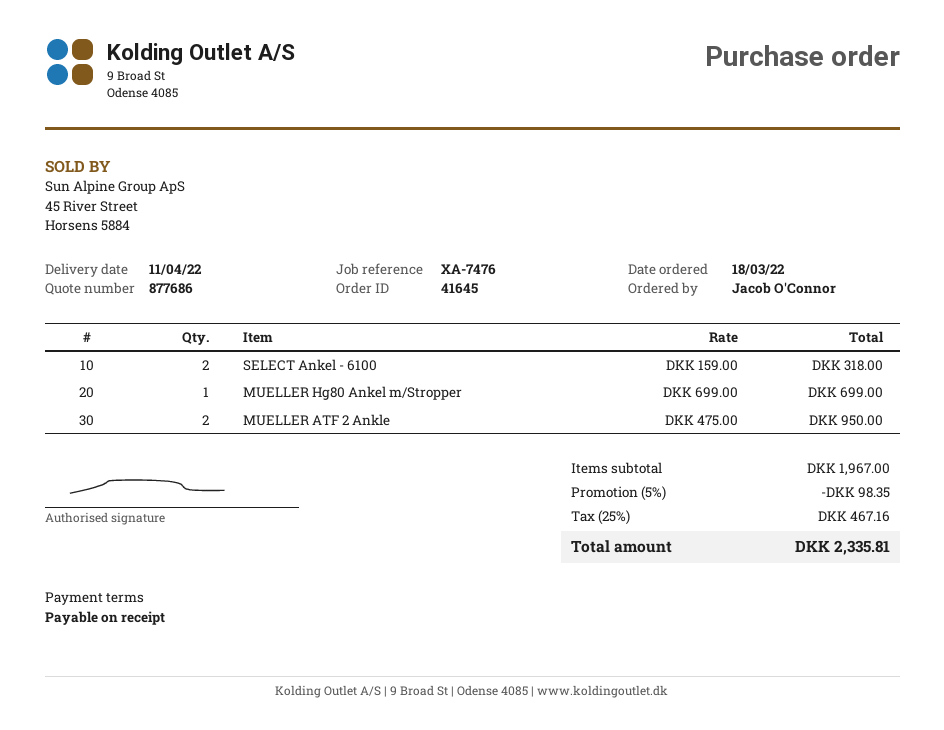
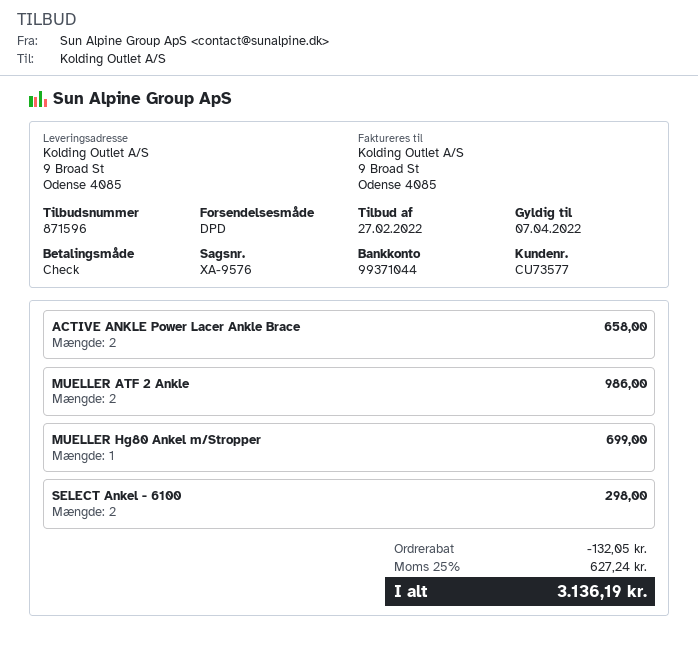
quote number: 877686 -> 871596
reference: XA-7476 -> XA-9576
SELECT Ankel - 6100: 2 for 318.00 -> 2 for 298.00
MUELLER ATF 2 Ankle: 2 for 950.00 -> 2 for 986.00
ACTIVE ANKLE Power Lacer Ankle Brace: none -> 2 for 658.00
discount: 98.35 -> 132.05
tax: 25% = 467.16 -> 25% = 627.24
total: 2335.81 -> 3136.19

